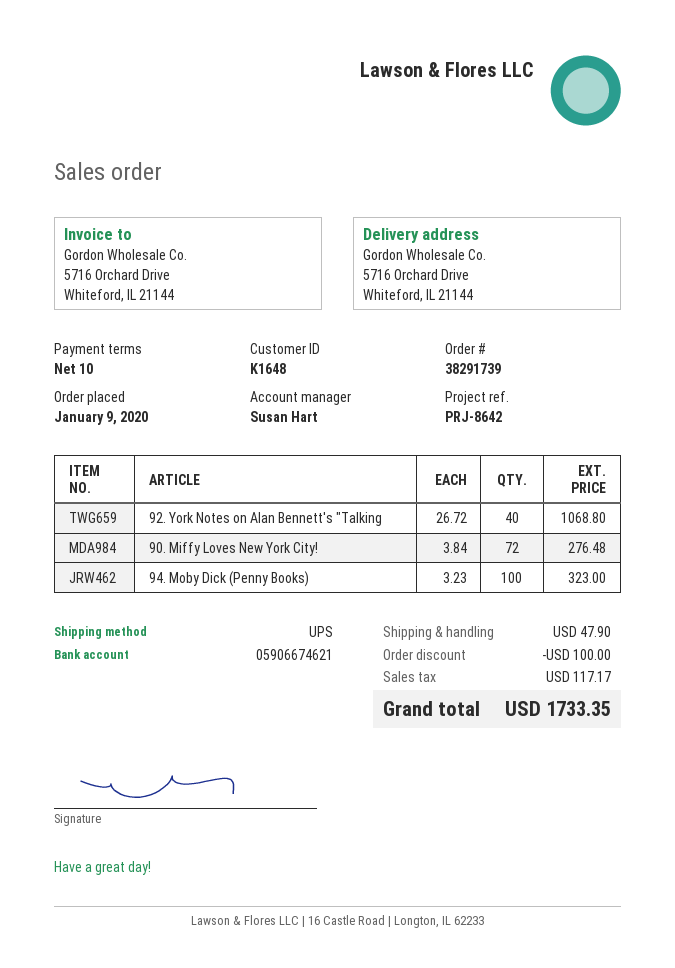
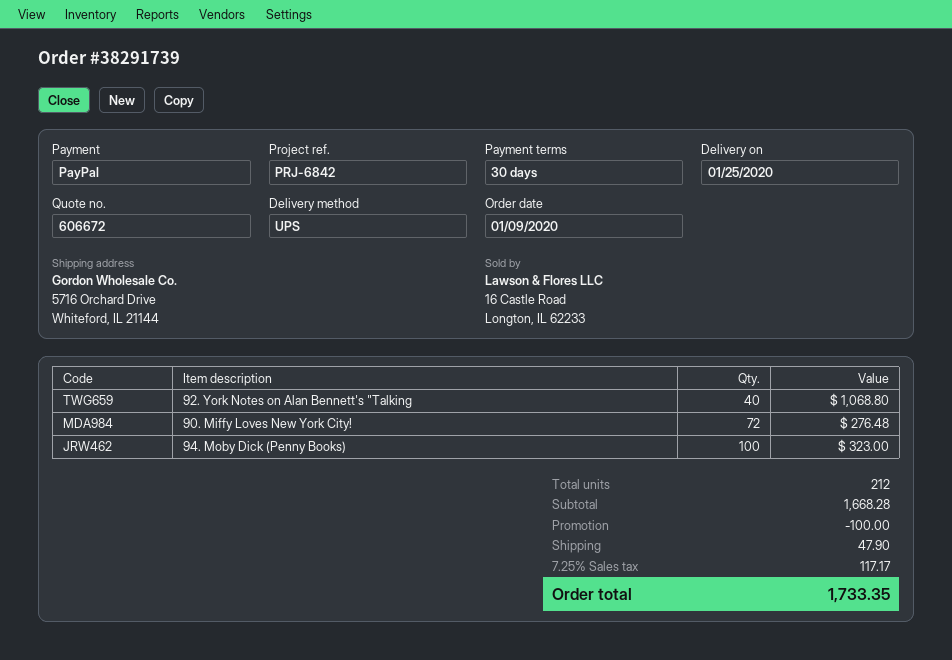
payment terms: 10 days -> 30 days
reference: PRJ-8642 -> PRJ-6842

